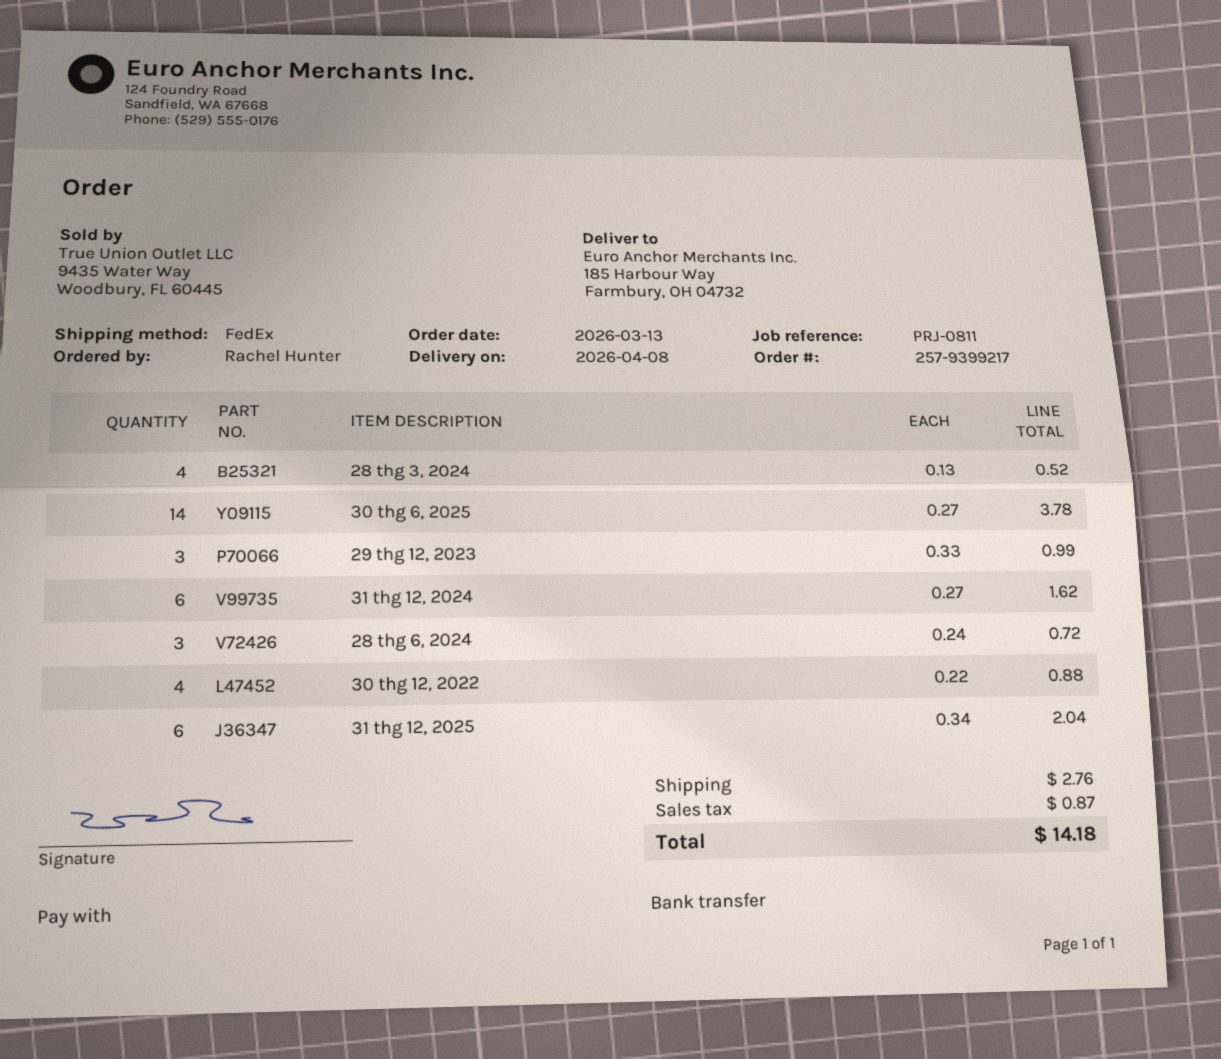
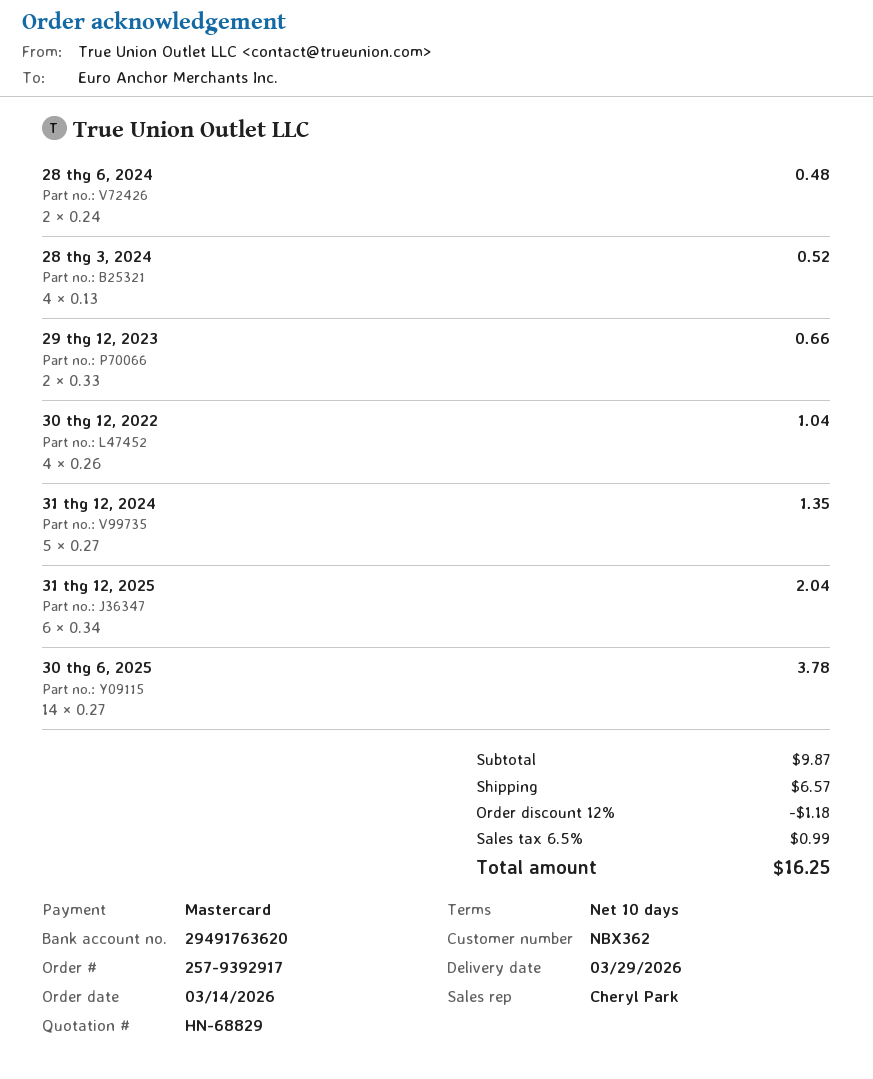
order number: 257-9399217 -> 257-9392917
order date: 2026-03-13 -> 2026-03-14
delivery date: 2026-04-08 -> 2026-03-29
payment method: bank transfer -> Mastercard
29 thg 12, 2023: 3 x 0.33 = 0.99 -> 2 x 0.33 = 0.66
31 thg 12, 2024: 6 x 0.27 = 1.62 -> 5 x 0.27 = 1.35
28 thg 6, 2024: 3 x 0.24 = 0.72 -> 2 x 0.24 = 0.48
30 thg 12, 2022: 4 x 0.22 = 0.88 -> 4 x 0.26 = 1.04
discount: none -> 12% = 1.18
shipping: 2.76 -> 6.57
tax: 0.87 -> 0.99
total: 14.18 -> 16.25

